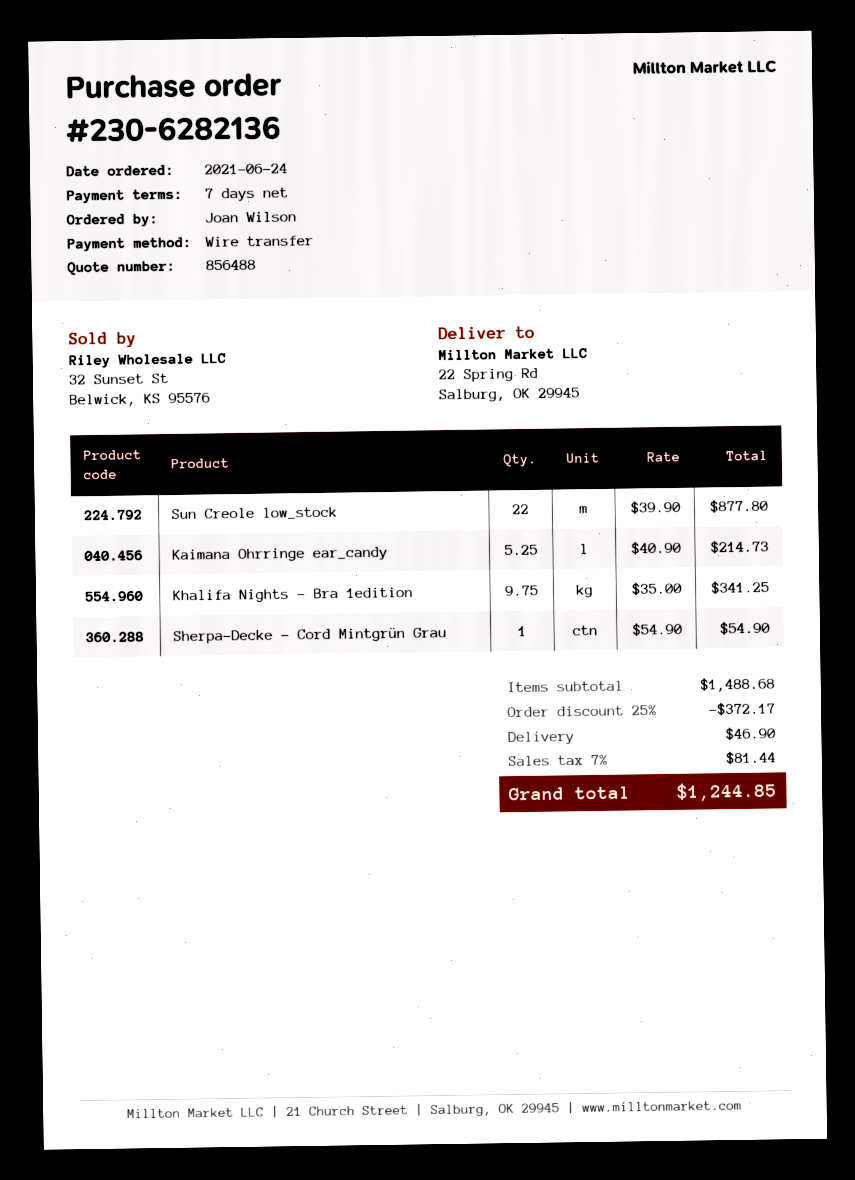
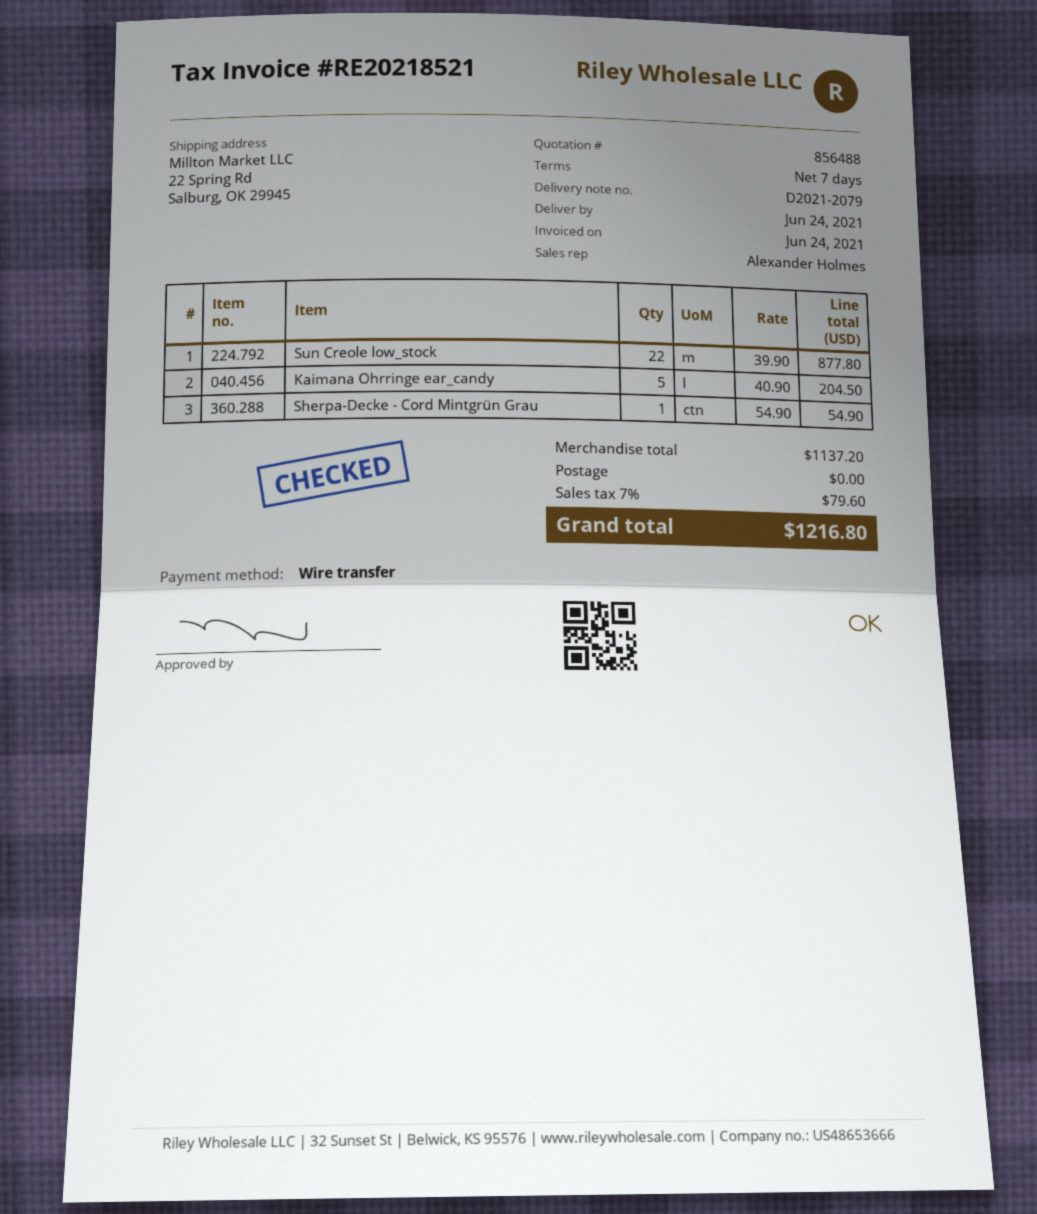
Kaimana Ohrringe ear_candy: 5.25 x 40.90 = 214.73 -> 5 x 40.90 = 204.50
Khalifa Nights - Bra 1edition: 9.75 x 35.00 = 341.25 -> none
subtotal: 1488.68 -> 1137.20
discount: 25% = 372.17 -> none
shipping: 46.90 -> 0.00
tax: 7% = 81.44 -> 7% = 79.60
total: 1244.85 -> 1216.80

